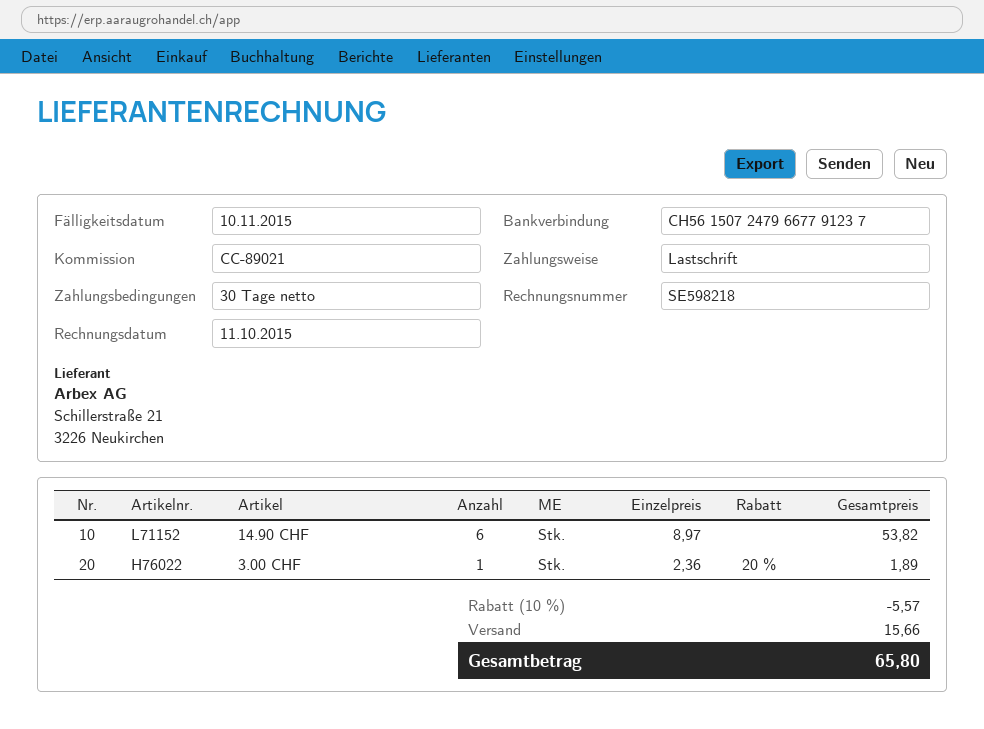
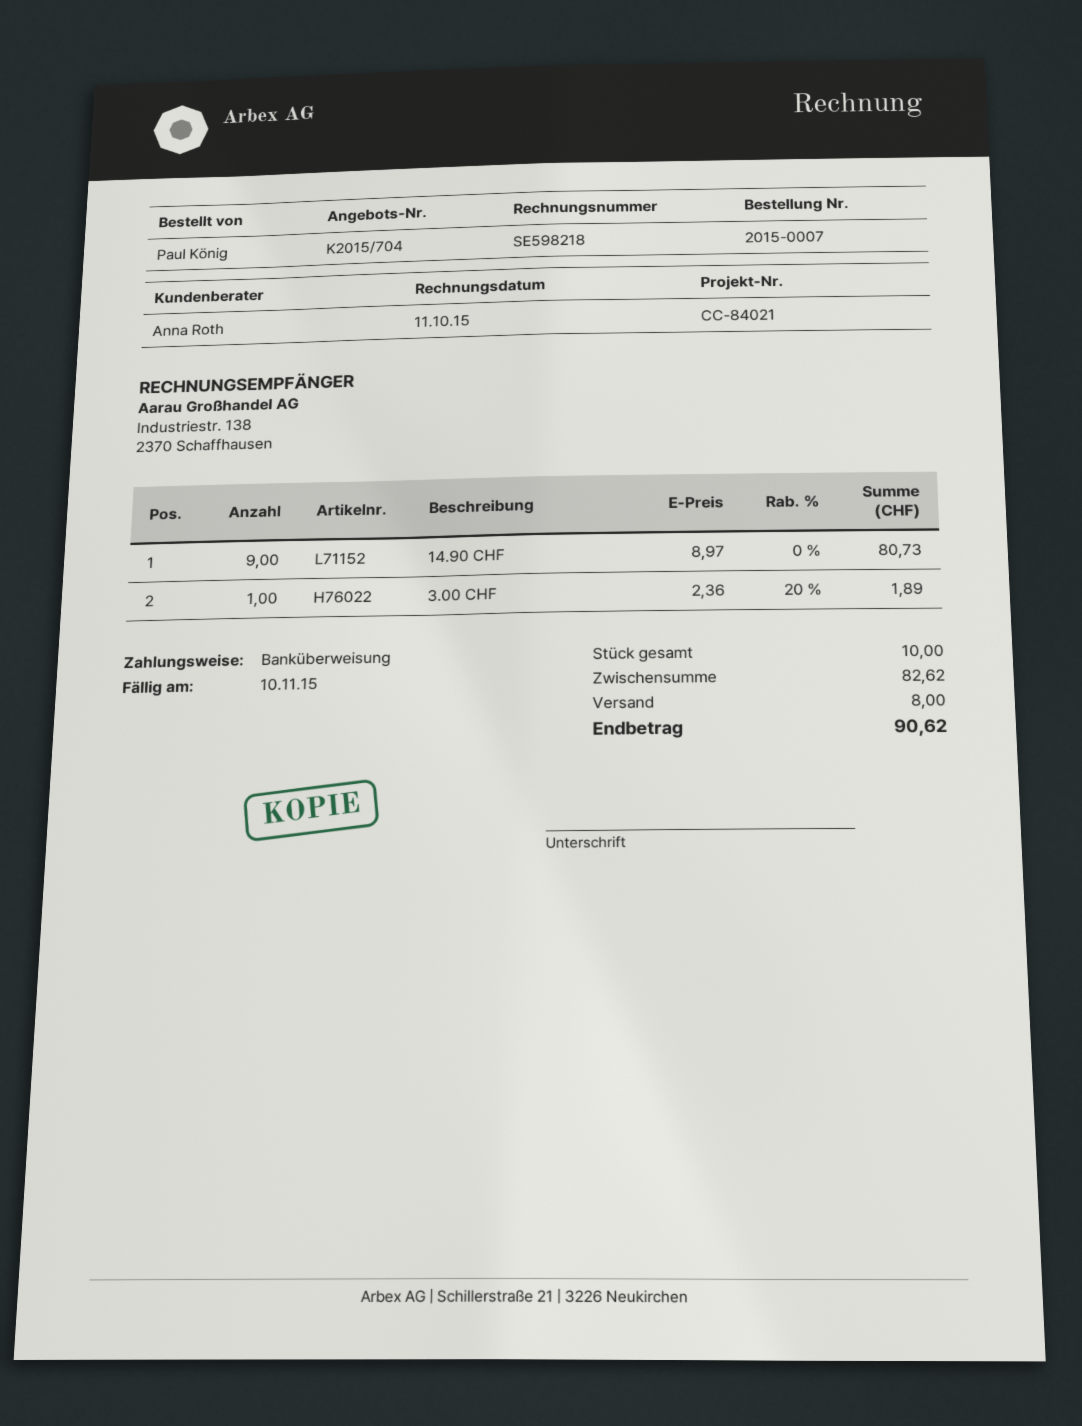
reference: CC-89021 -> CC-84021
payment method: direct debit -> bank transfer
14.90 CHF: 6 x 8.97 = 53.82 -> 9 x 8.97 = 80.73
discount: 10% = 5.57 -> none
shipping: 15.66 -> 8.00
total: 65.80 -> 90.62

